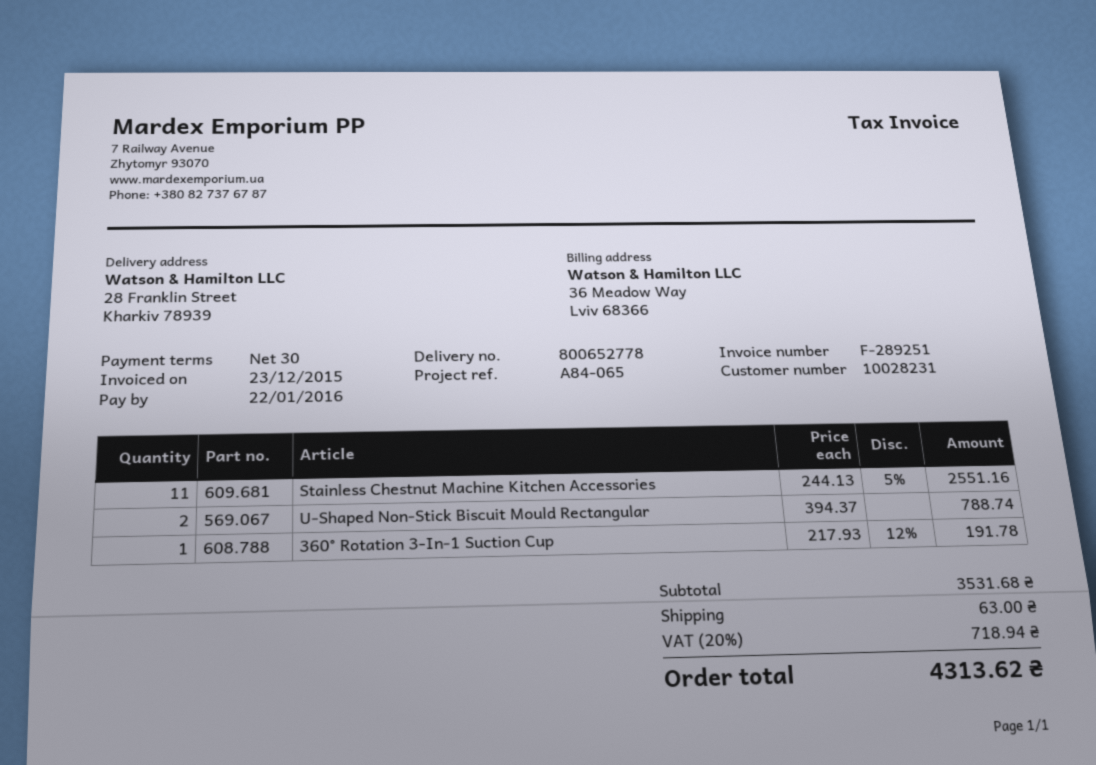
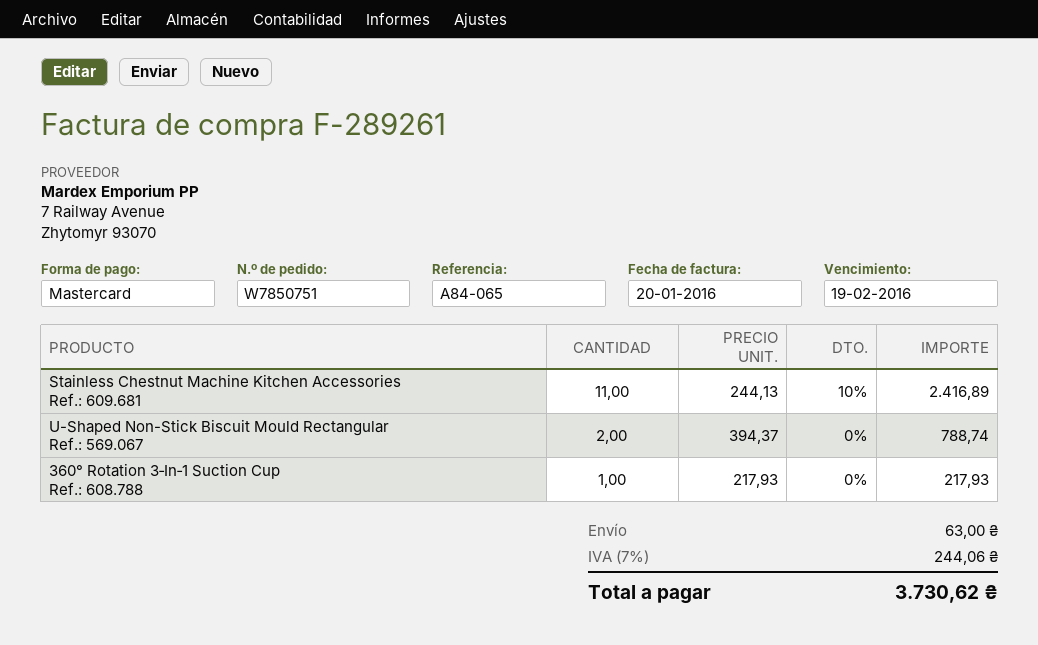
invoice number: F-289251 -> F-289261
invoice date: 2015-12-23 -> 2016-01-20
due date: 2016-01-22 -> 2016-02-19
Stainless Chestnut Machine Kitchen Accessories: 11 x 244.13 - 5% = 2551.16 -> 11 x 244.13 - 10% = 2416.89
360° Rotation 3‑In‑1 Suction Cup: 1 x 217.93 - 12% = 191.78 -> 1 x 217.93 = 217.93
tax: 20% = 718.94 -> 7% = 244.06
total: 4313.62 -> 3730.62

